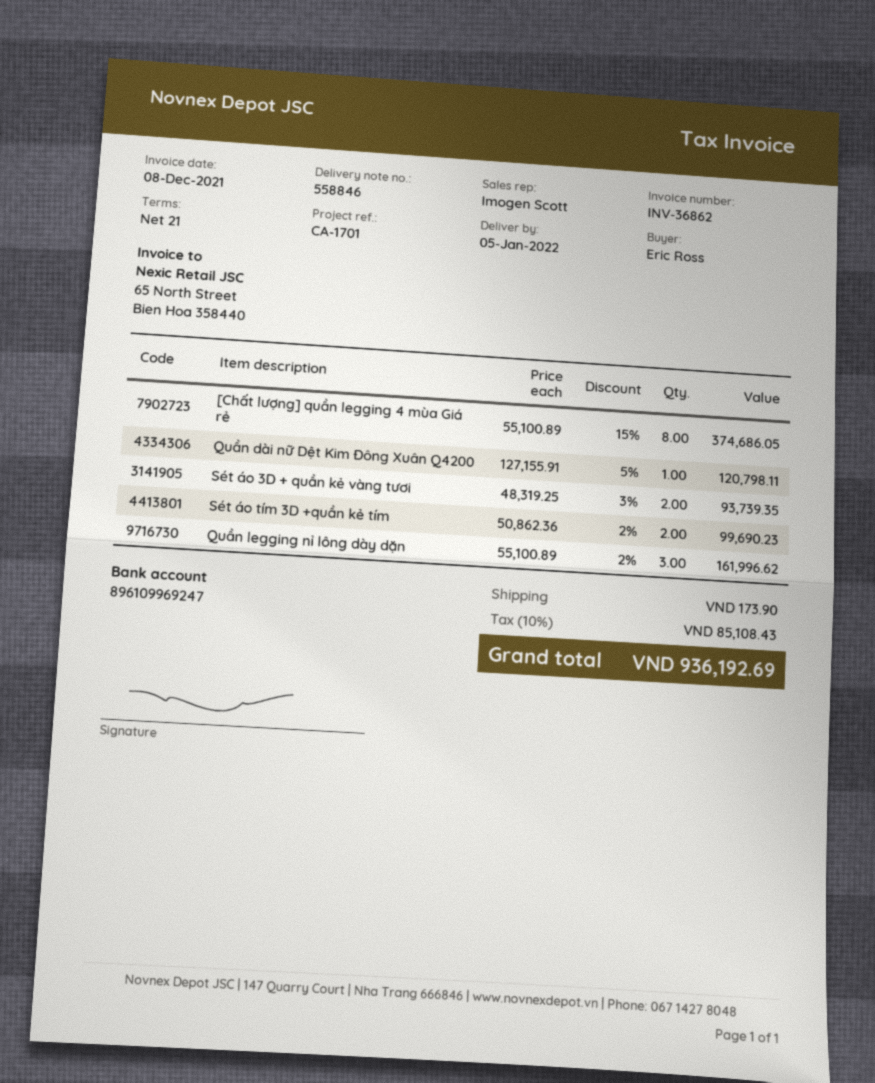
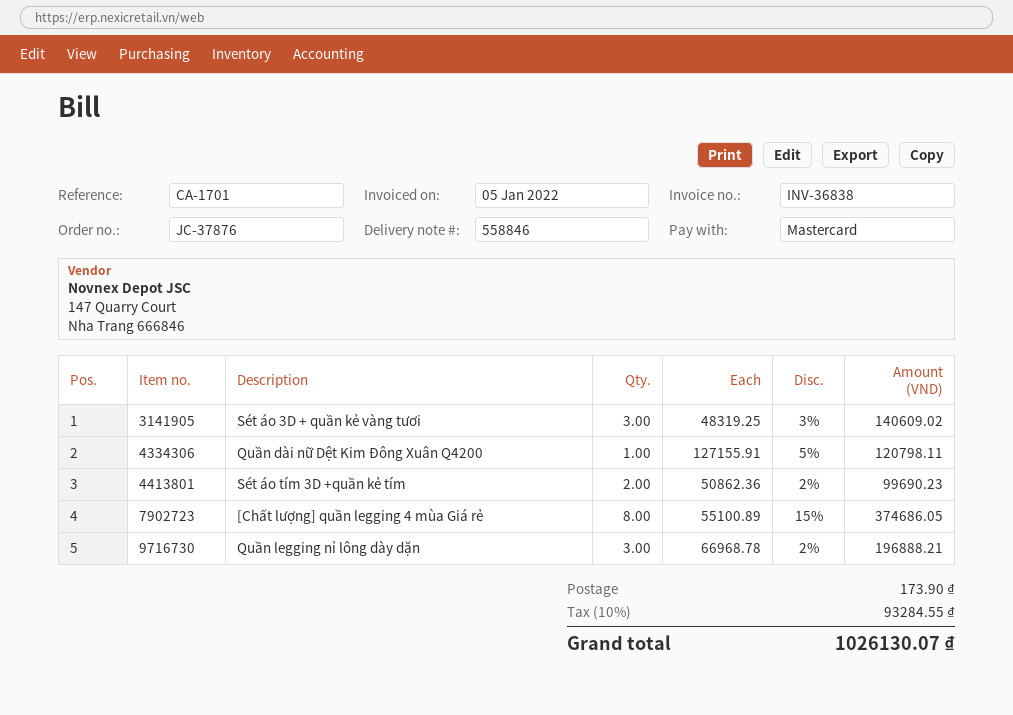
invoice number: INV-36862 -> INV-36838
invoice date: 2021-12-08 -> 2022-01-05
Sét áo 3D + quần kẻ vàng tươi: 2 x 48319.25 - 3% = 93739.35 -> 3 x 48319.25 - 3% = 140609.02
Quần legging nỉ lông dày dặn: 3 x 55100.89 - 2% = 161996.62 -> 3 x 66968.78 - 2% = 196888.21
tax: 10% = 85108.43 -> 10% = 93284.55
total: 936192.69 -> 1026130.07

